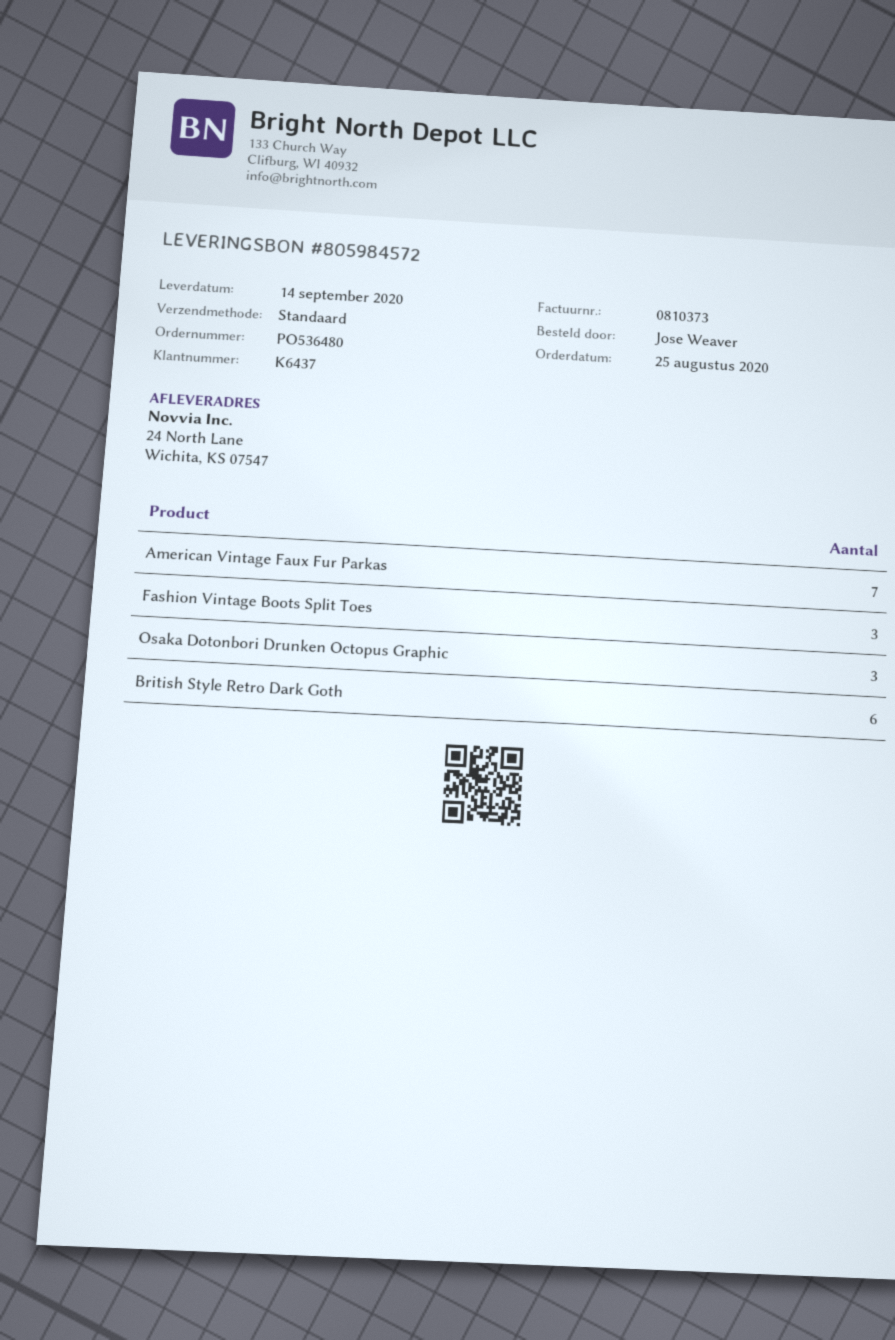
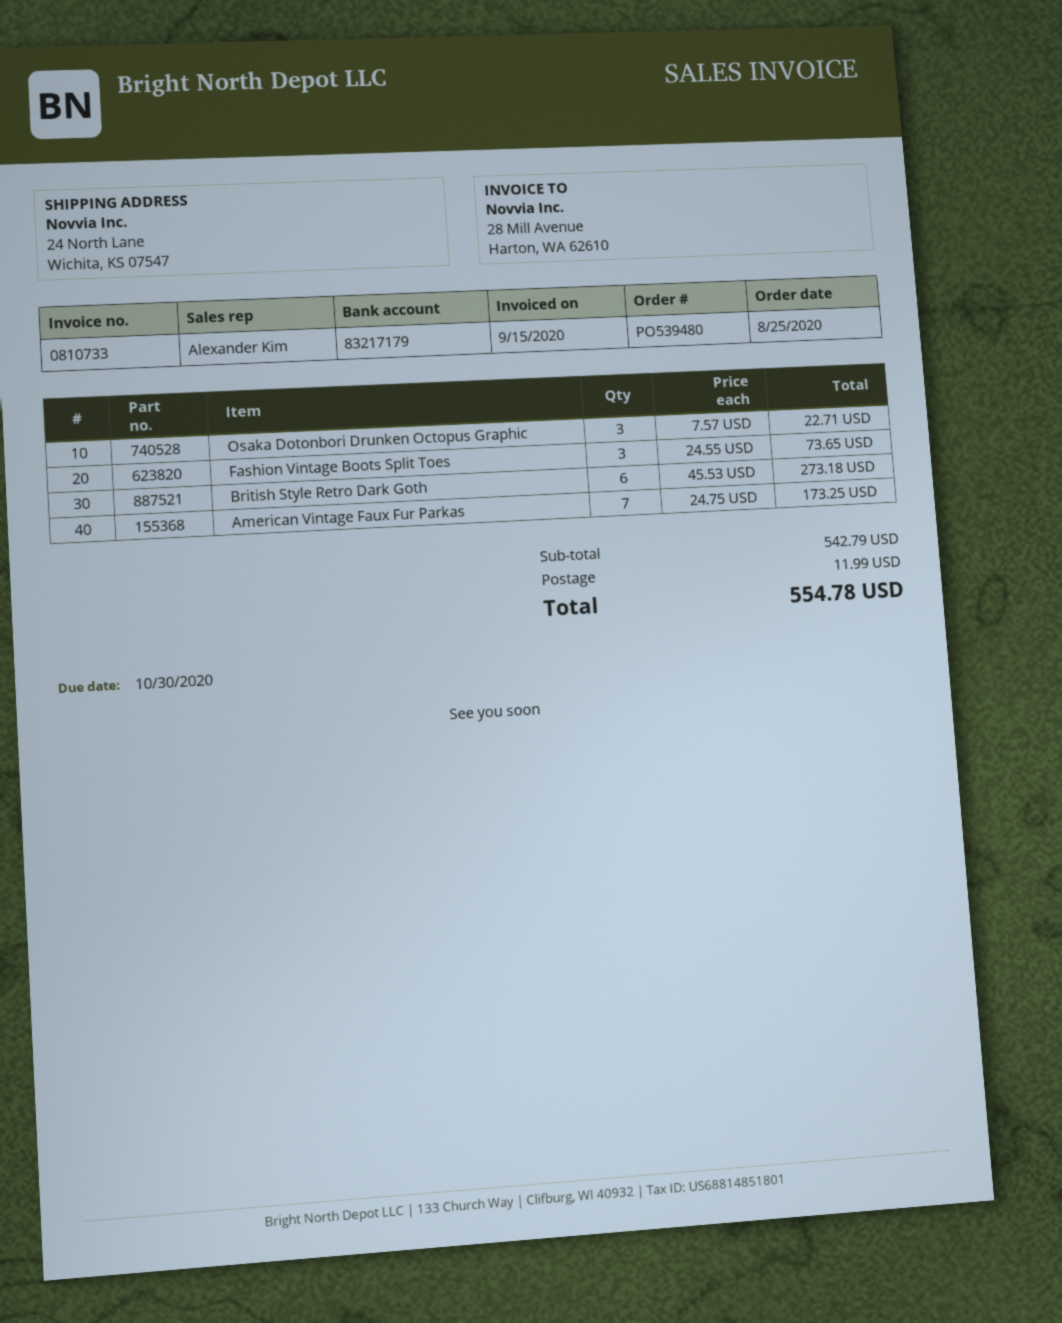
order number: PO536480 -> PO539480
invoice number: 0810373 -> 0810733

